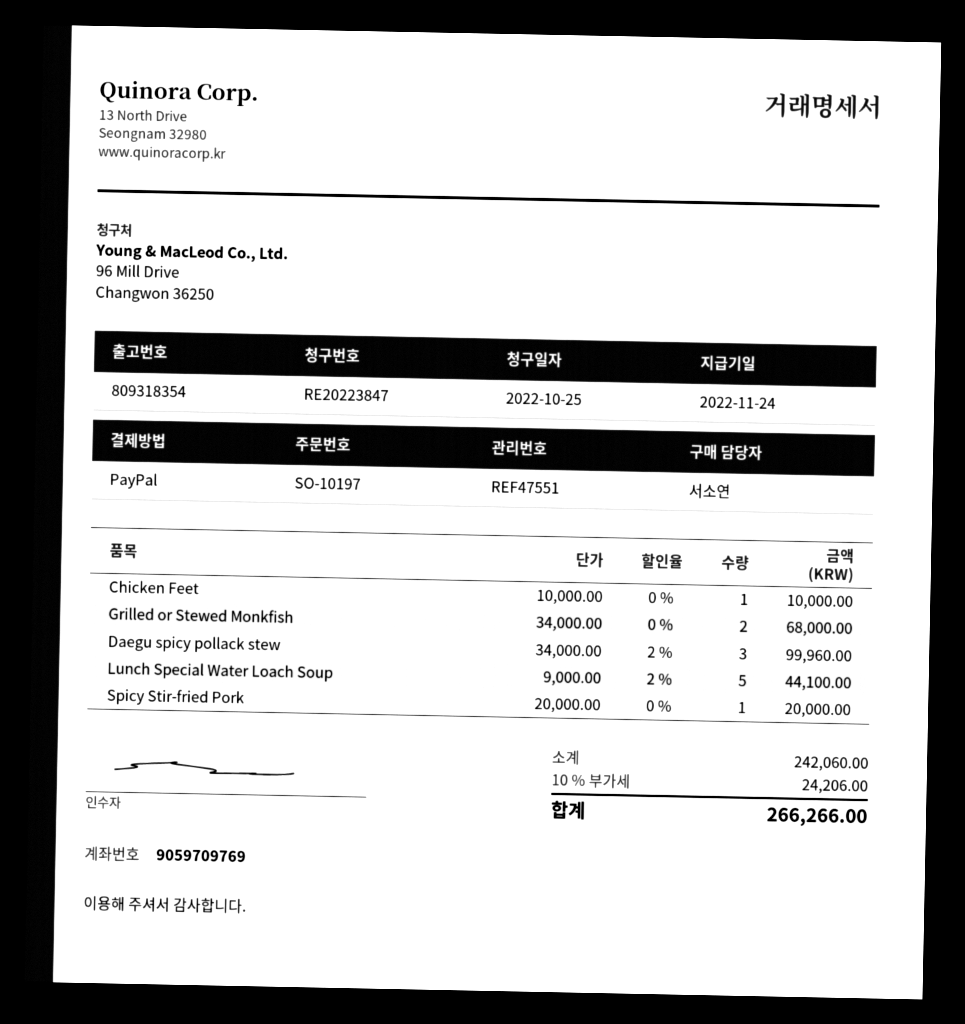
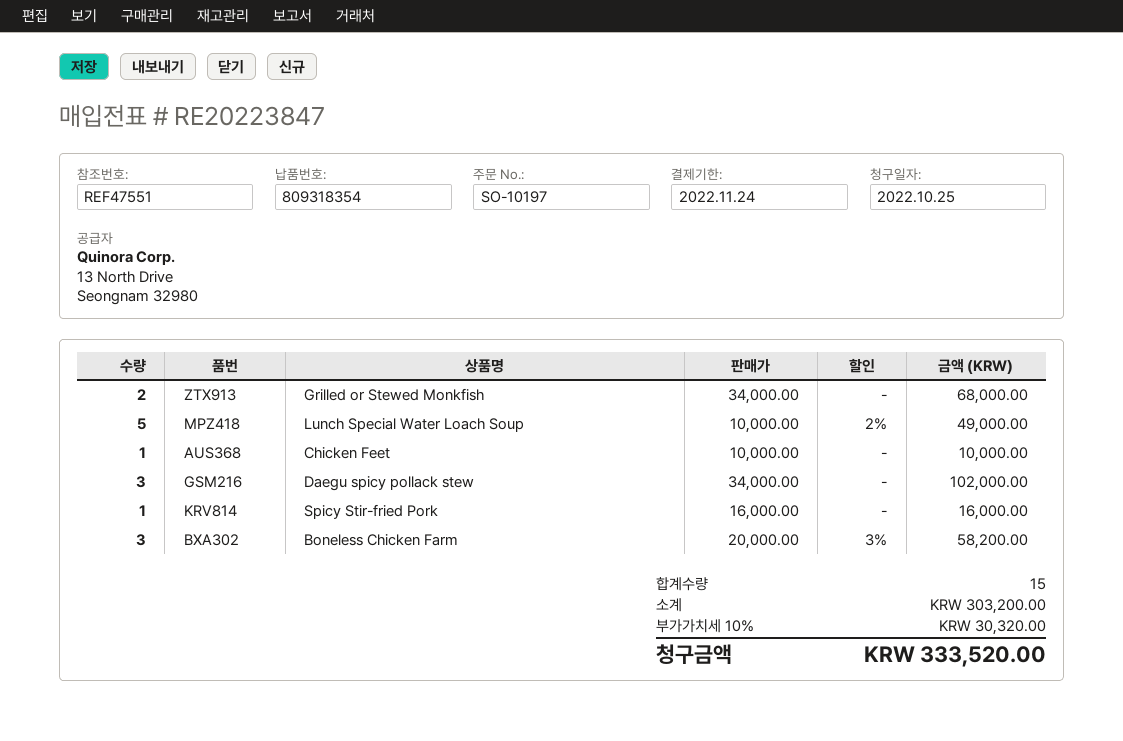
Daegu spicy pollack stew: 3 x 34000.00 - 2% = 99960.00 -> 3 x 34000.00 = 102000.00
Lunch Special Water Loach Soup: 5 x 9000.00 - 2% = 44100.00 -> 5 x 10000.00 - 2% = 49000.00
Spicy Stir-fried Pork: 1 x 20000.00 = 20000.00 -> 1 x 16000.00 = 16000.00
Boneless Chicken Farm: none -> 3 x 20000.00 - 3% = 58200.00
subtotal: 242060.00 -> 303200.00
tax: 10% = 24206.00 -> 10% = 30320.00
total: 266266.00 -> 333520.00

